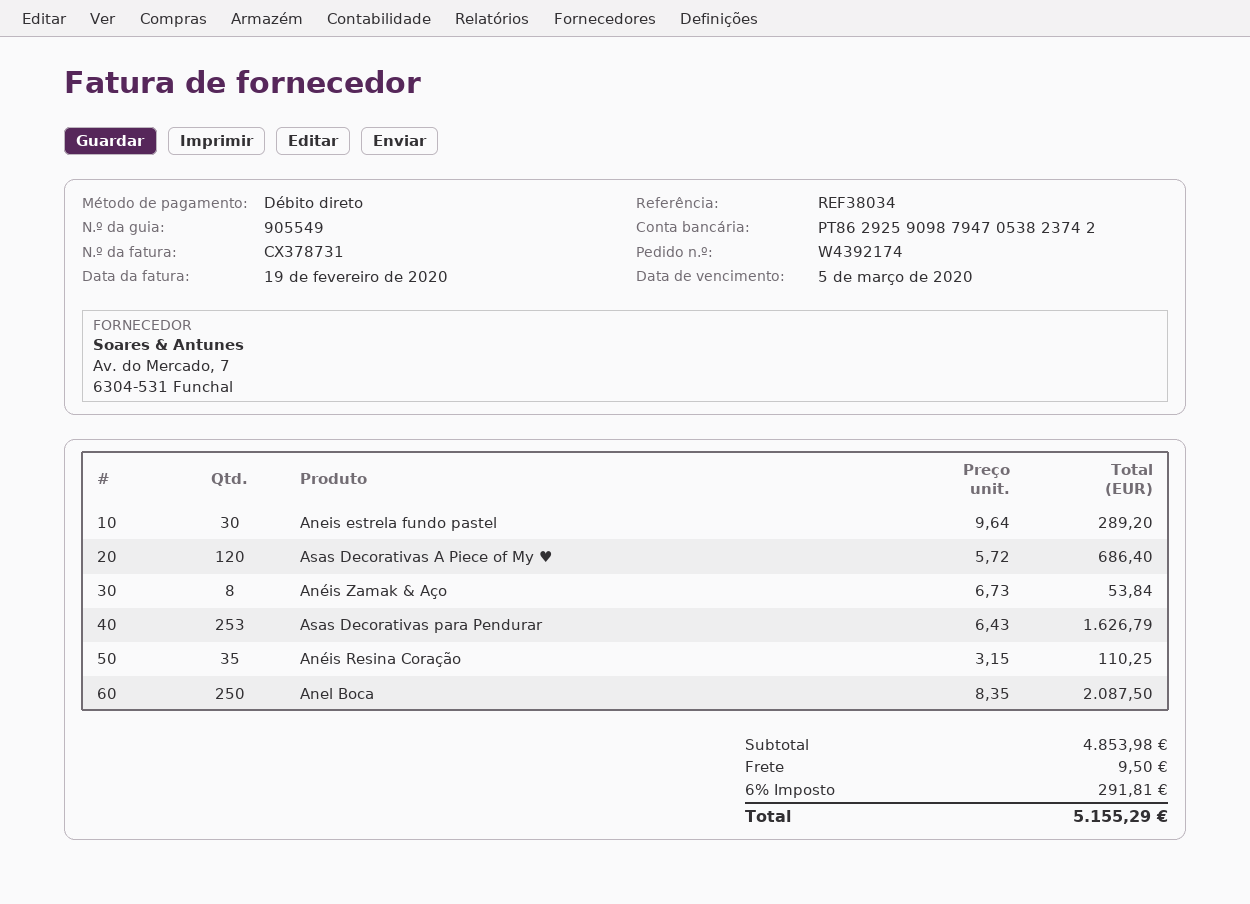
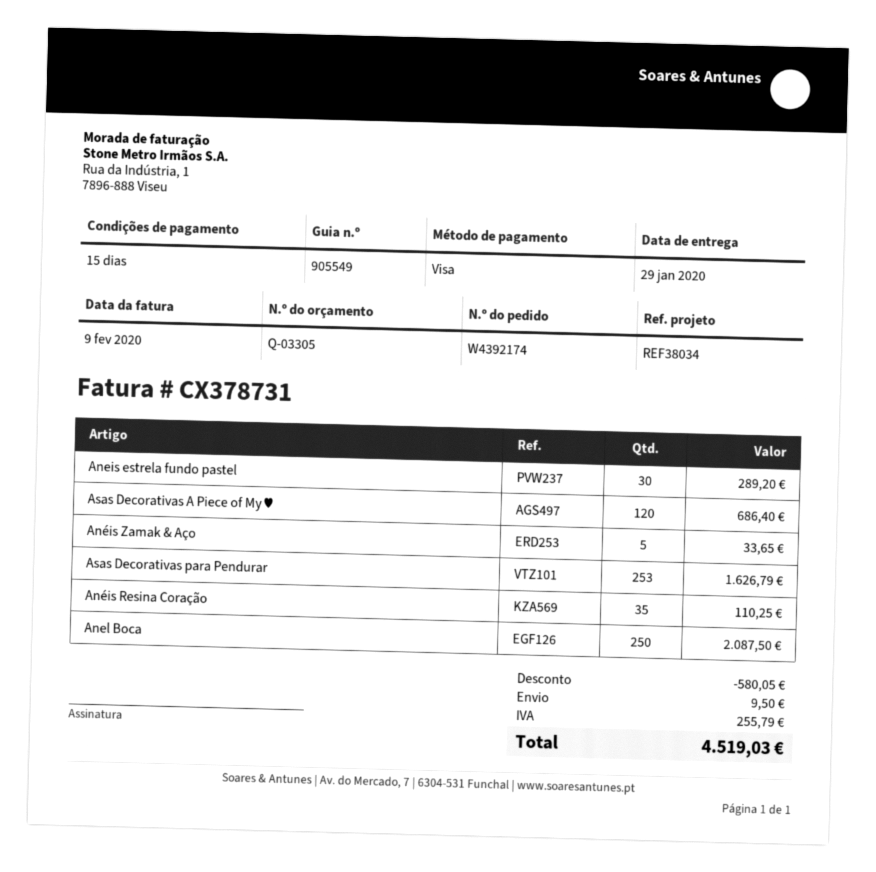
invoice date: 2020-02-19 -> 2020-02-09
payment method: direct debit -> Visa
Anéis Zamak & Aço: 8 for 53.84 -> 5 for 33.65
discount: none -> 580.05
tax: 291.81 -> 255.79
total: 5155.29 -> 4519.03

